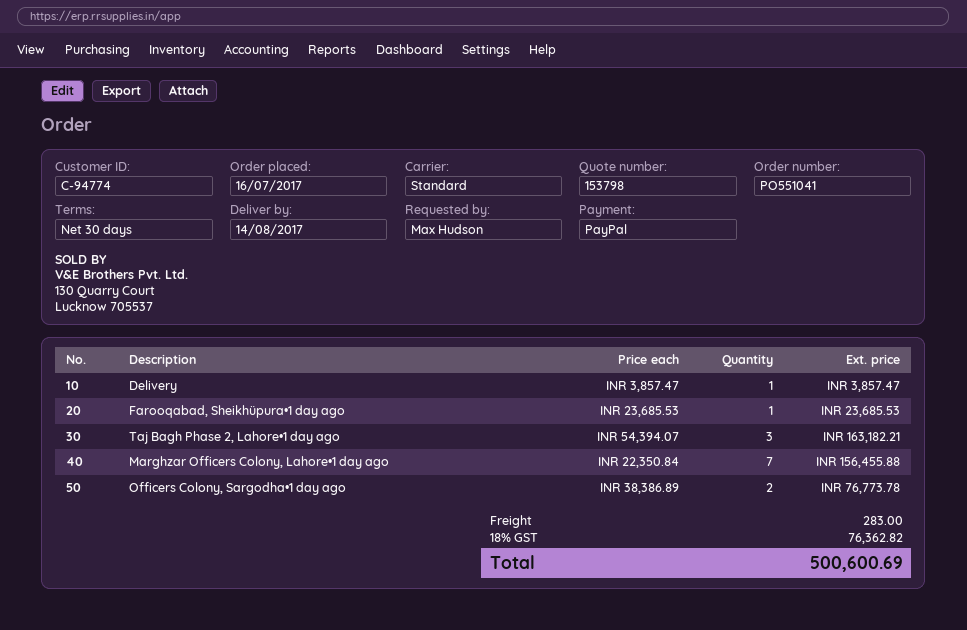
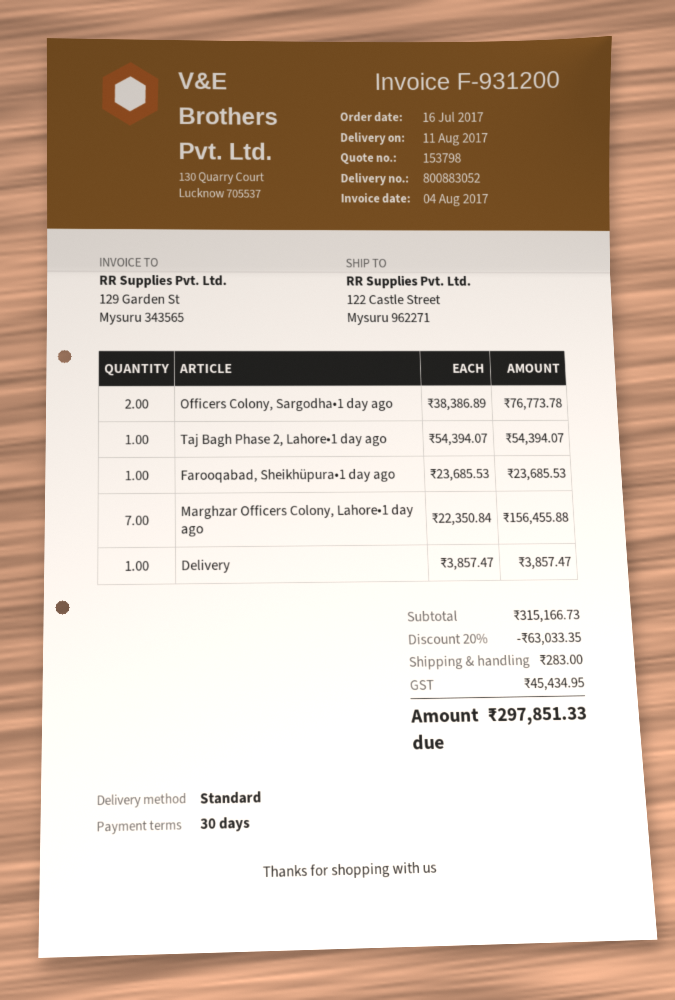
delivery date: 2017-08-14 -> 2017-08-11
Taj Bagh Phase 2, Lahore•1 day ago: 3 x 54394.07 = 163182.21 -> 1 x 54394.07 = 54394.07
discount: none -> 20% = 63033.35
tax: 76362.82 -> 45434.95
total: 500600.69 -> 297851.33

